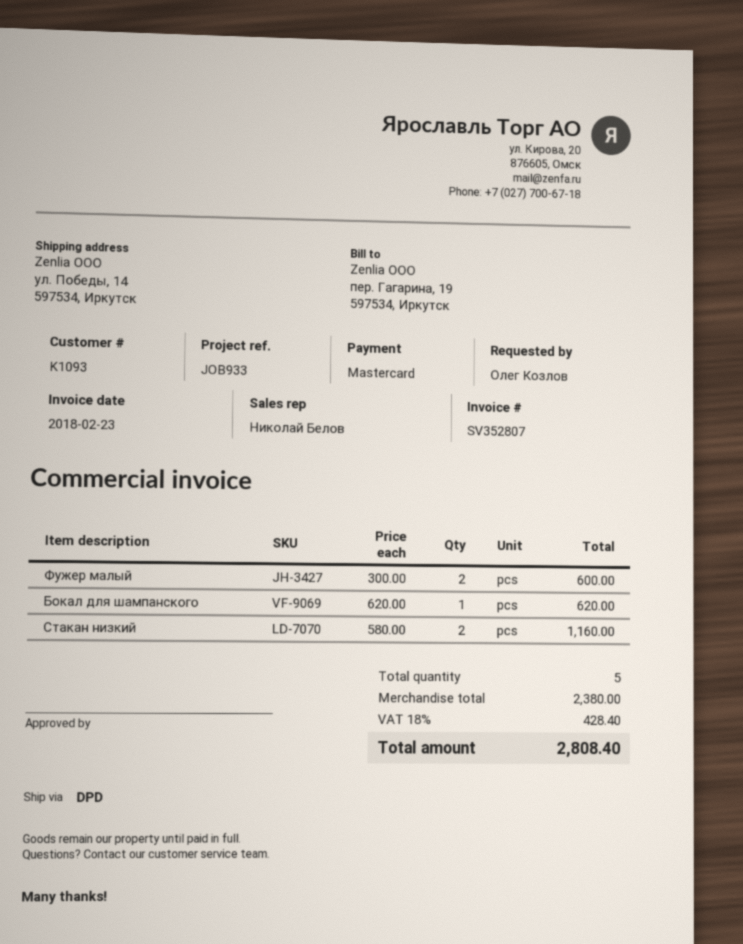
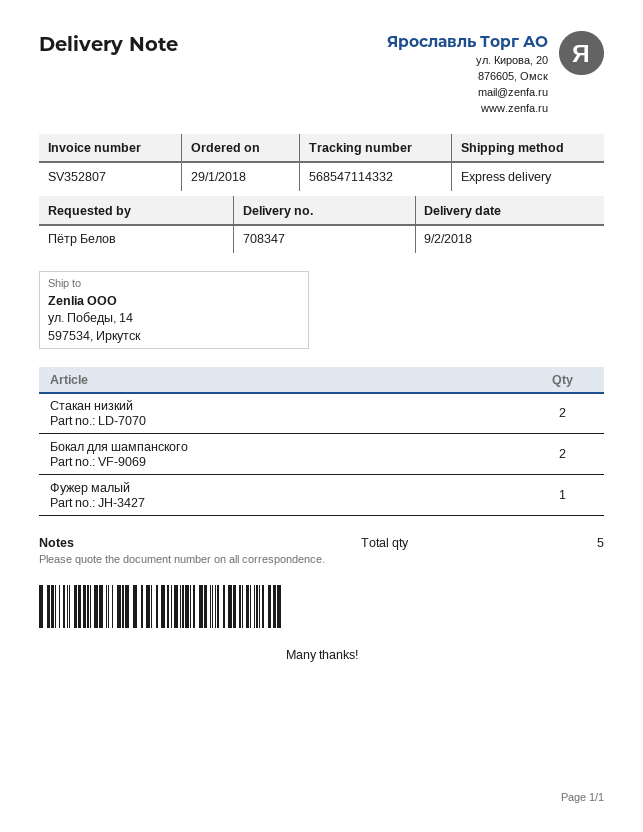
ordered by: Олег Козлов -> Пётр Белов
shipping method: DPD -> express
Фужер малый: 2 -> 1
Бокал для шампанского: 1 -> 2

